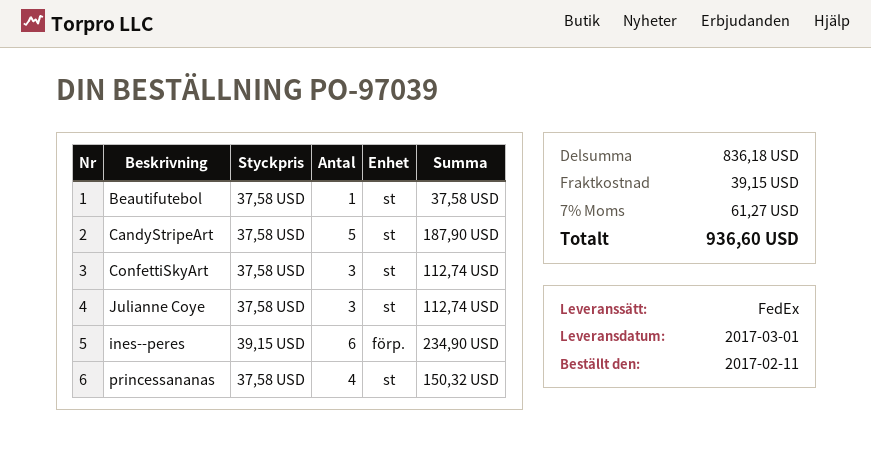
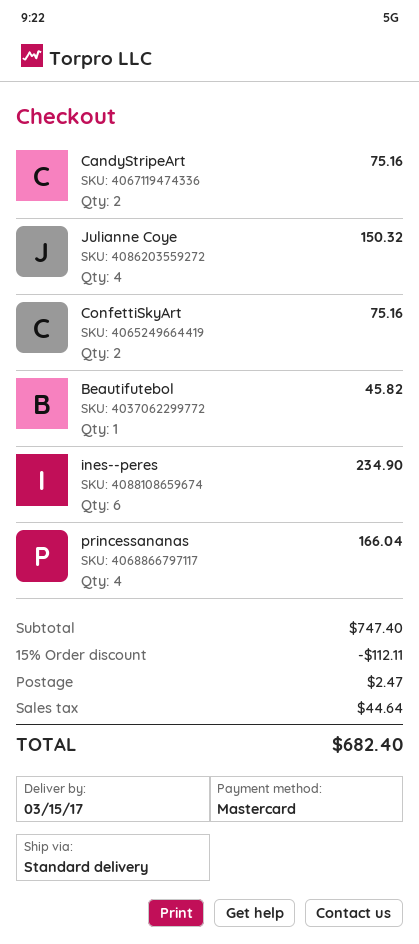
delivery date: 2017-03-01 -> 2017-03-15
shipping method: FedEx -> standard
Beautifutebol: 1 for 37.58 -> 1 for 45.82
CandyStripeArt: 5 for 187.90 -> 2 for 75.16
ConfettiSkyArt: 3 for 112.74 -> 2 for 75.16
Julianne Coye: 3 for 112.74 -> 4 for 150.32
princessananas: 4 for 150.32 -> 4 for 166.04
subtotal: 836.18 -> 747.40
discount: none -> 15% = 112.11
shipping: 39.15 -> 2.47
tax: 61.27 -> 44.64
total: 936.60 -> 682.40

